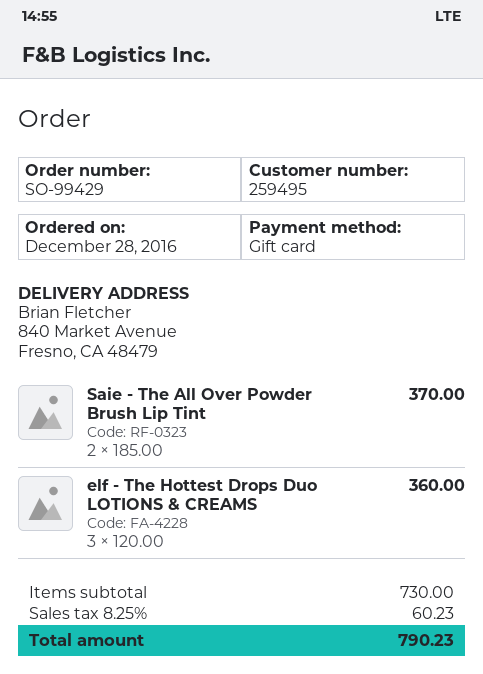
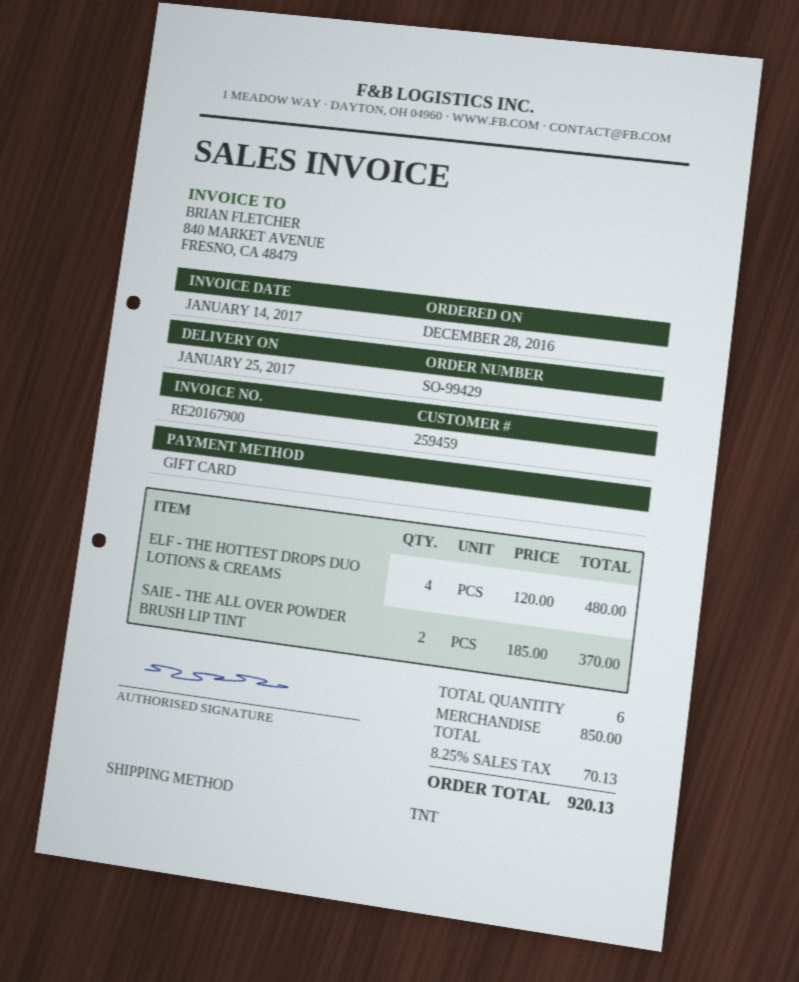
customer number: 259495 -> 259459
elf - The Hottest Drops Duo LOTIONS & CREAMS: 3 x 120.00 = 360.00 -> 4 x 120.00 = 480.00
subtotal: 730.00 -> 850.00
tax: 8.25% = 60.23 -> 8.25% = 70.13
total: 790.23 -> 920.13

